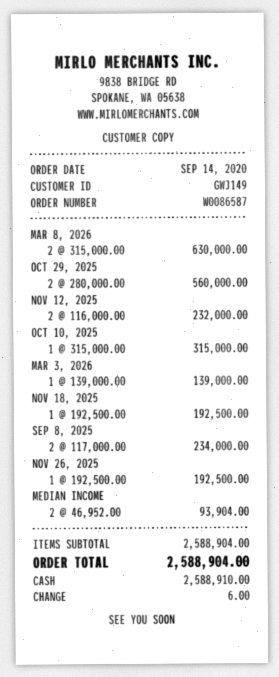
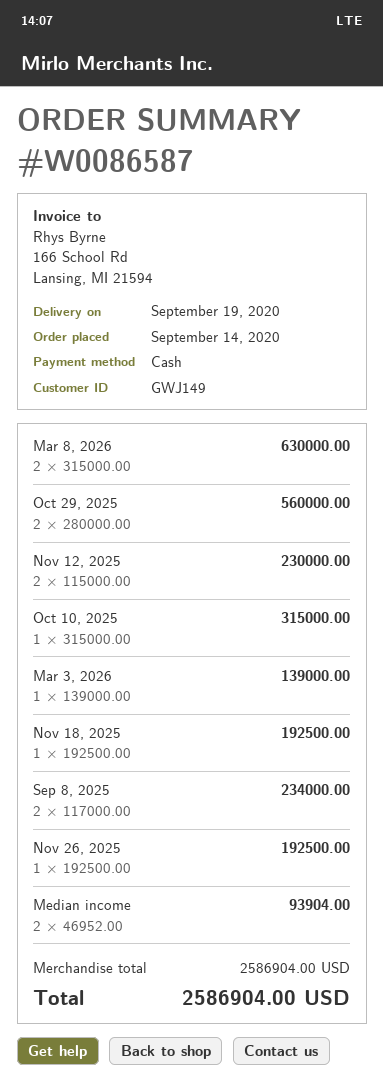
NOV 12, 2025: 2 x 116000.00 = 232000.00 -> 2 x 115000.00 = 230000.00
subtotal: 2588904.00 -> 2586904.00
total: 2588904.00 -> 2586904.00

